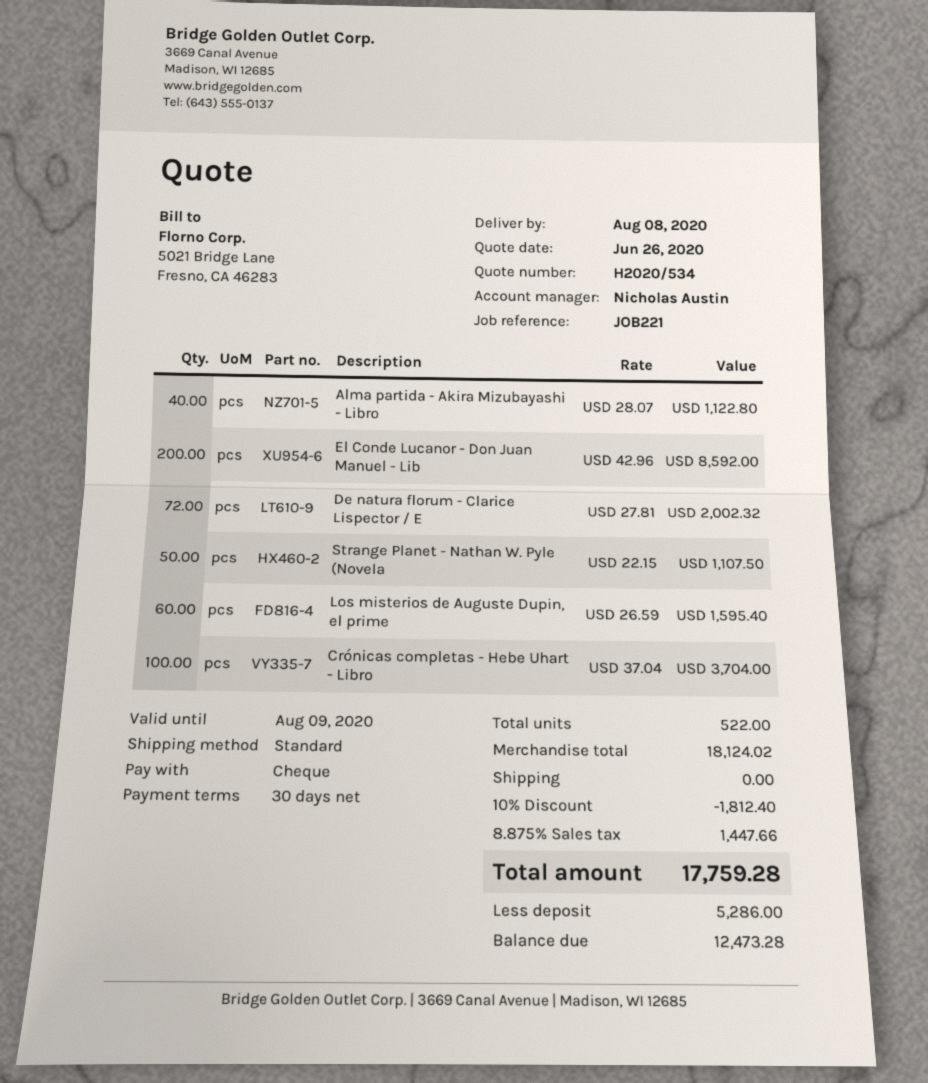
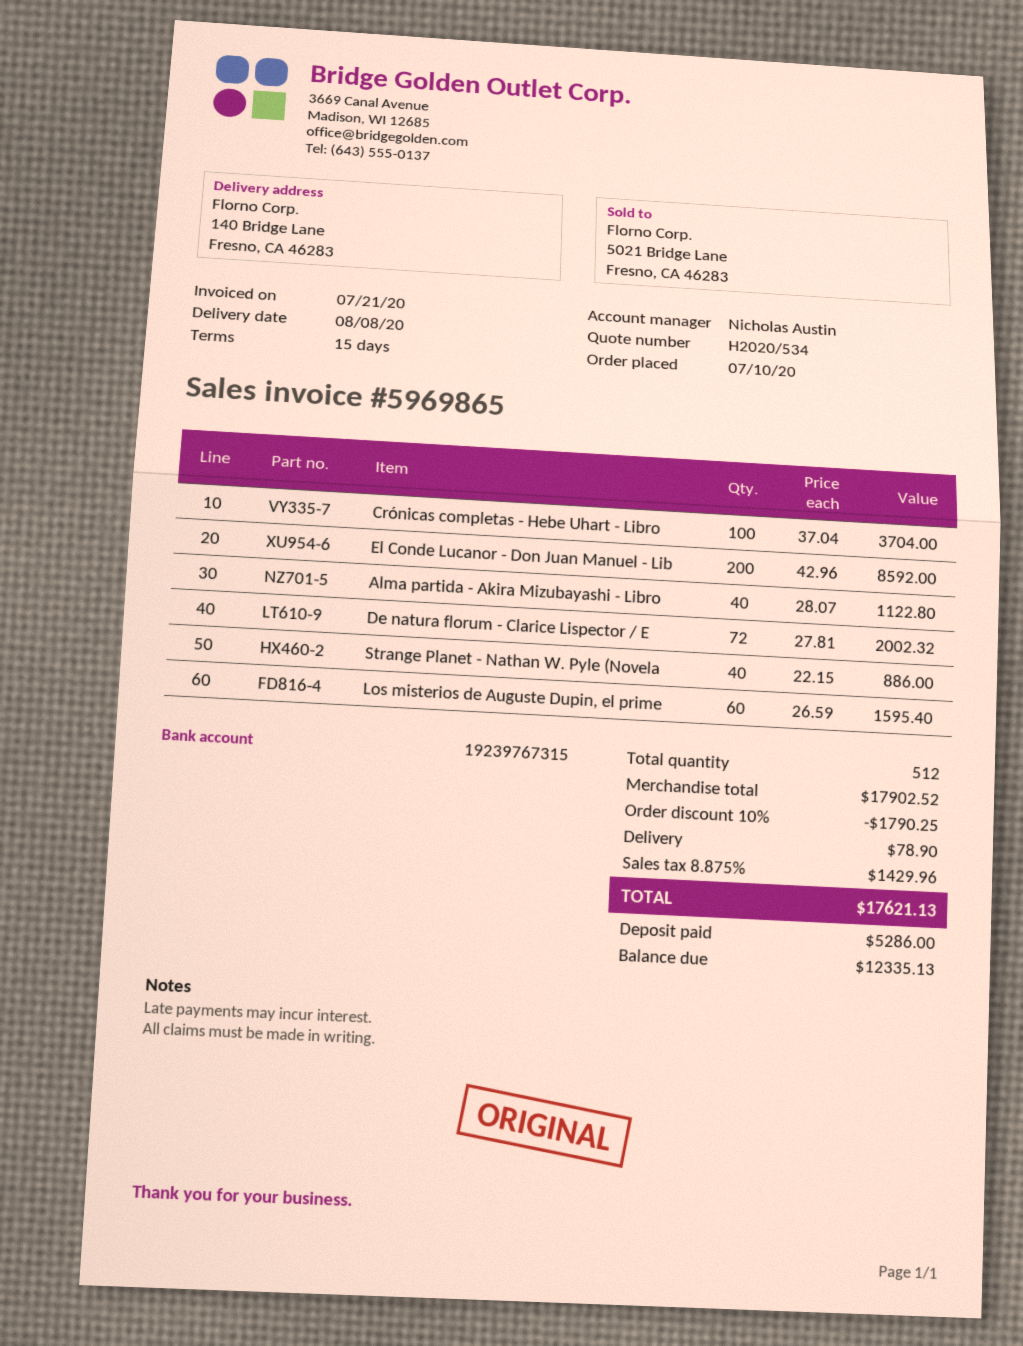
payment terms: 30 days -> 15 days
Strange Planet - Nathan W. Pyle (Novela: 50 x 22.15 = 1107.50 -> 40 x 22.15 = 886.00
total quantity: 522 -> 512
subtotal: 18124.02 -> 17902.52
discount: 10% = 1812.40 -> 10% = 1790.25
shipping: 0.00 -> 78.90
tax: 8.875% = 1447.66 -> 8.875% = 1429.96
total: 17759.28 -> 17621.13
balance: 12473.28 -> 12335.13

